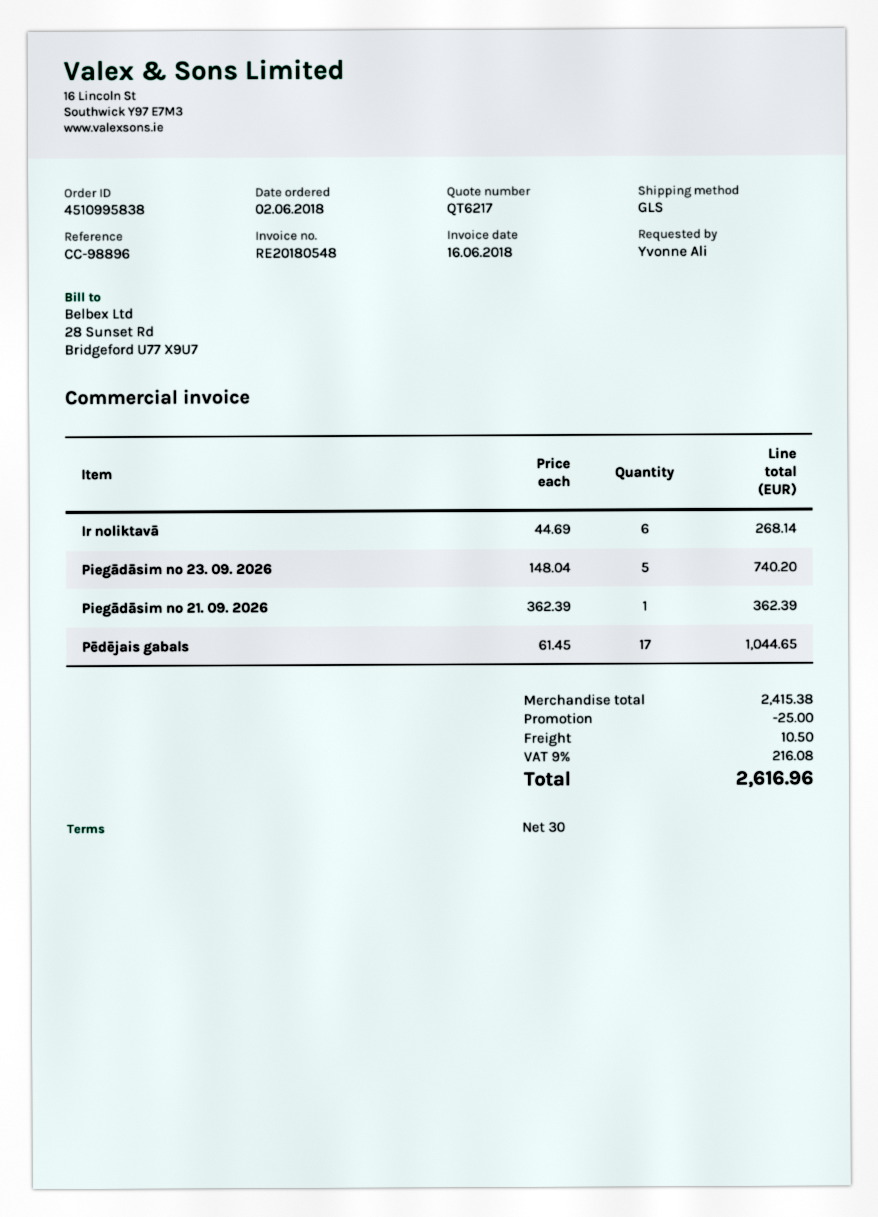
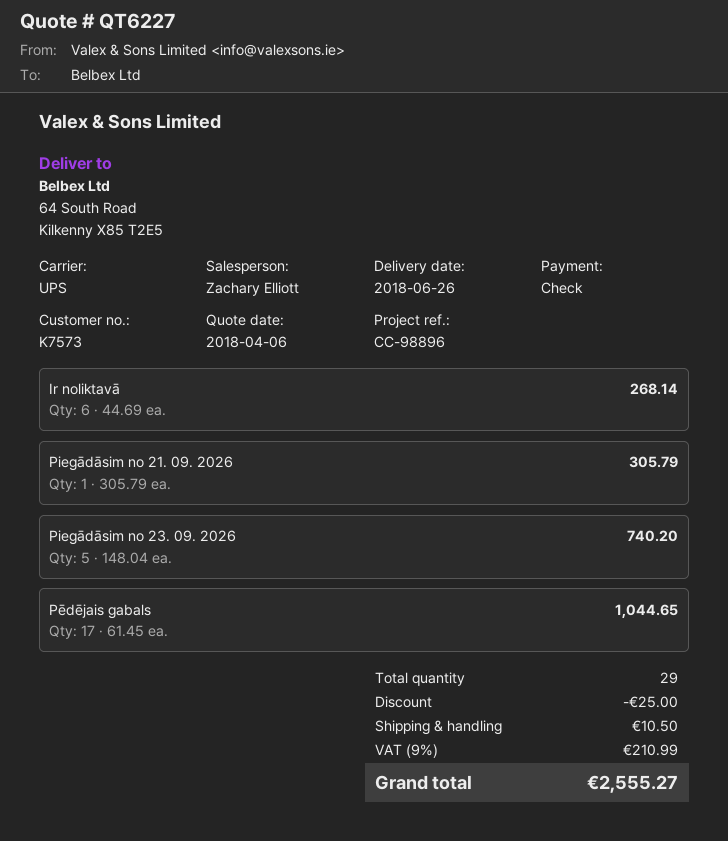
quote number: QT6217 -> QT6227
shipping method: GLS -> UPS
Piegādāsim no 21. 09. 2026: 1 x 362.39 = 362.39 -> 1 x 305.79 = 305.79
tax: 9% = 216.08 -> 9% = 210.99
total: 2616.96 -> 2555.27

